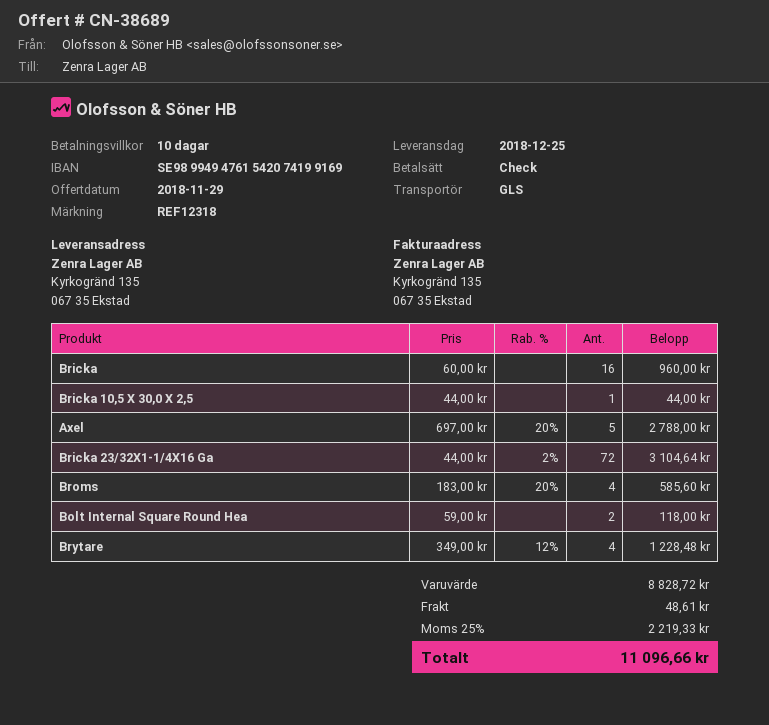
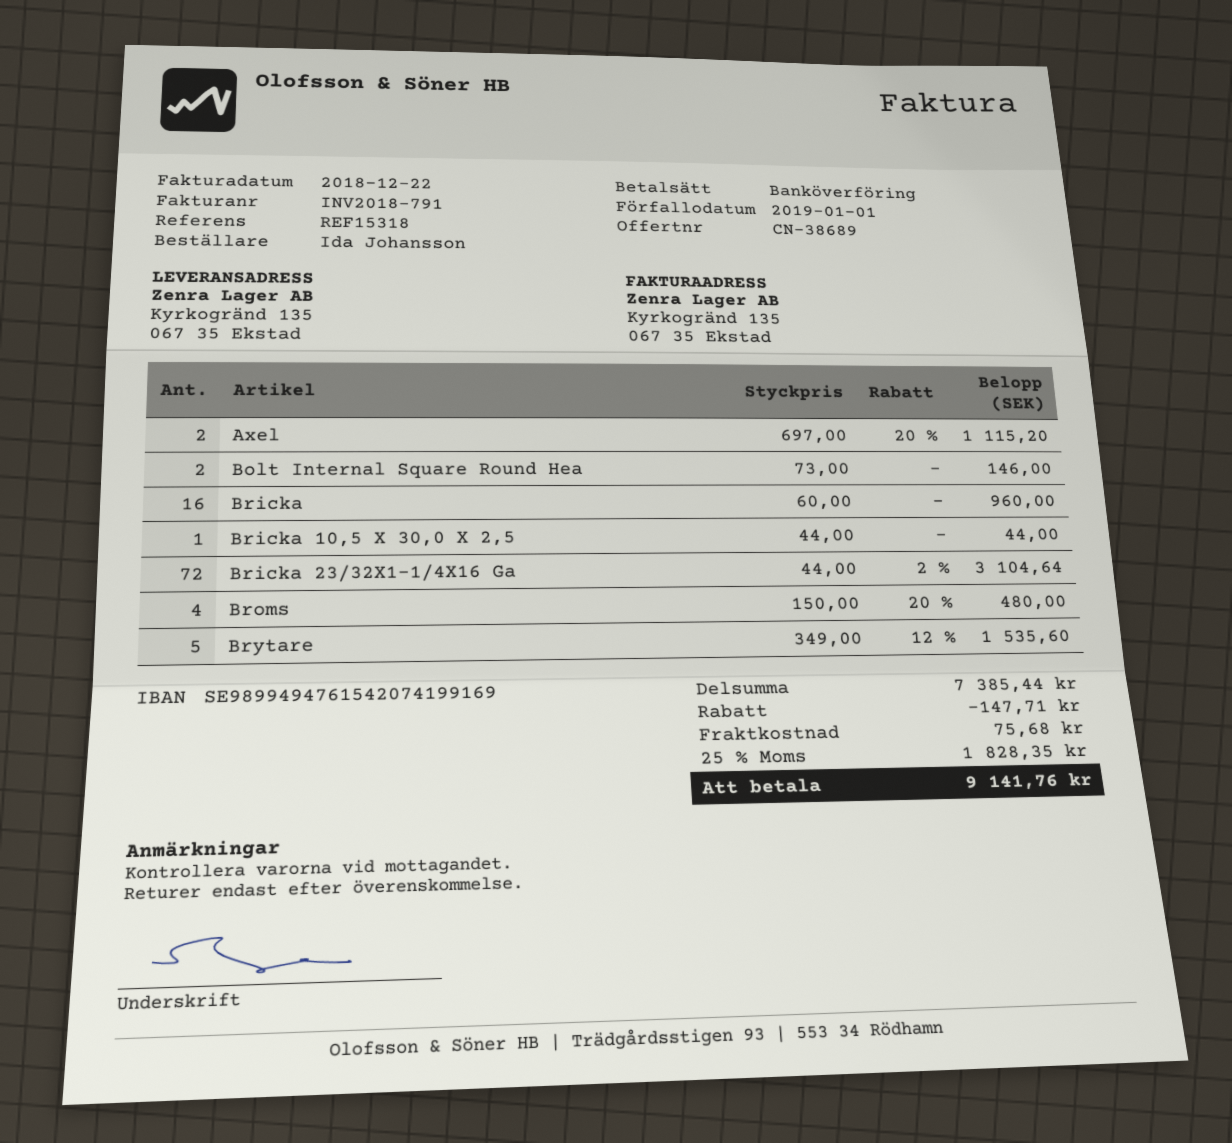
reference: REF12318 -> REF15318
payment method: cheque -> bank transfer
Axel: 5 x 697.00 - 20% = 2788.00 -> 2 x 697.00 - 20% = 1115.20
Broms: 4 x 183.00 - 20% = 585.60 -> 4 x 150.00 - 20% = 480.00
Bolt Internal Square Round Hea: 2 x 59.00 = 118.00 -> 2 x 73.00 = 146.00
Brytare: 4 x 349.00 - 12% = 1228.48 -> 5 x 349.00 - 12% = 1535.60
subtotal: 8828.72 -> 7385.44
discount: none -> 147.71
shipping: 48.61 -> 75.68
tax: 25% = 2219.33 -> 25% = 1828.35
total: 11096.66 -> 9141.76

